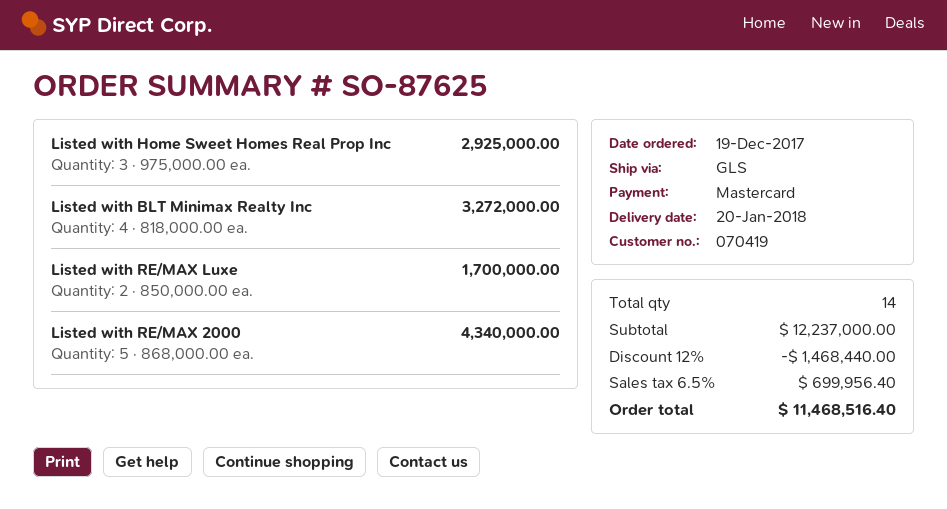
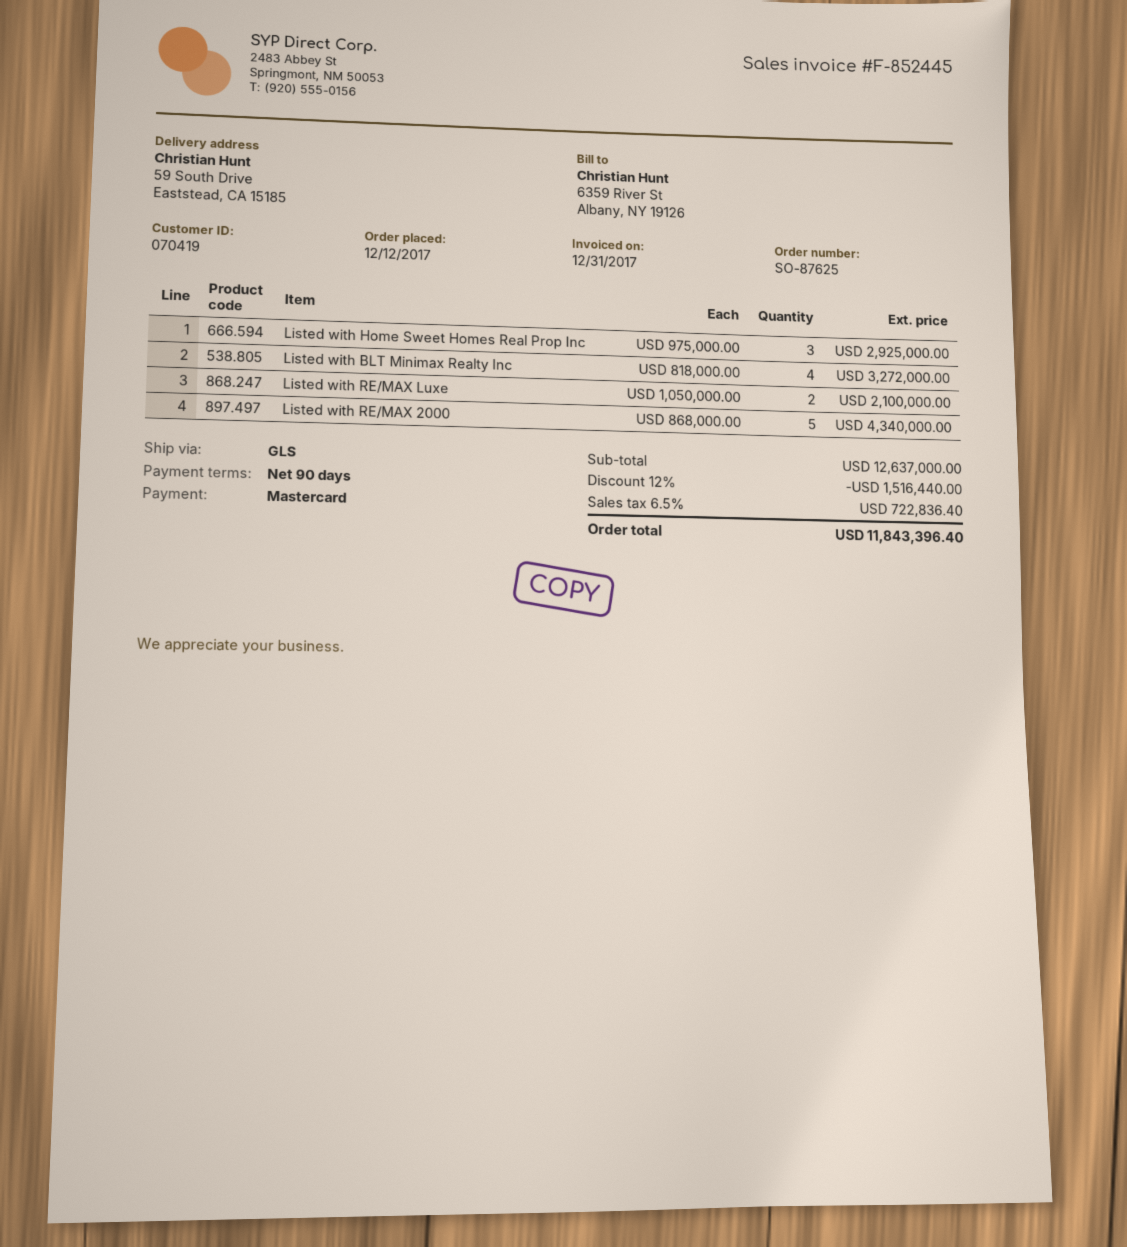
order date: 2017-12-19 -> 2017-12-12
Listed with RE/MAX Luxe: 2 x 850000.00 = 1700000.00 -> 2 x 1050000.00 = 2100000.00
subtotal: 12237000.00 -> 12637000.00
discount: 12% = 1468440.00 -> 12% = 1516440.00
tax: 6.5% = 699956.40 -> 6.5% = 722836.40
total: 11468516.40 -> 11843396.40

